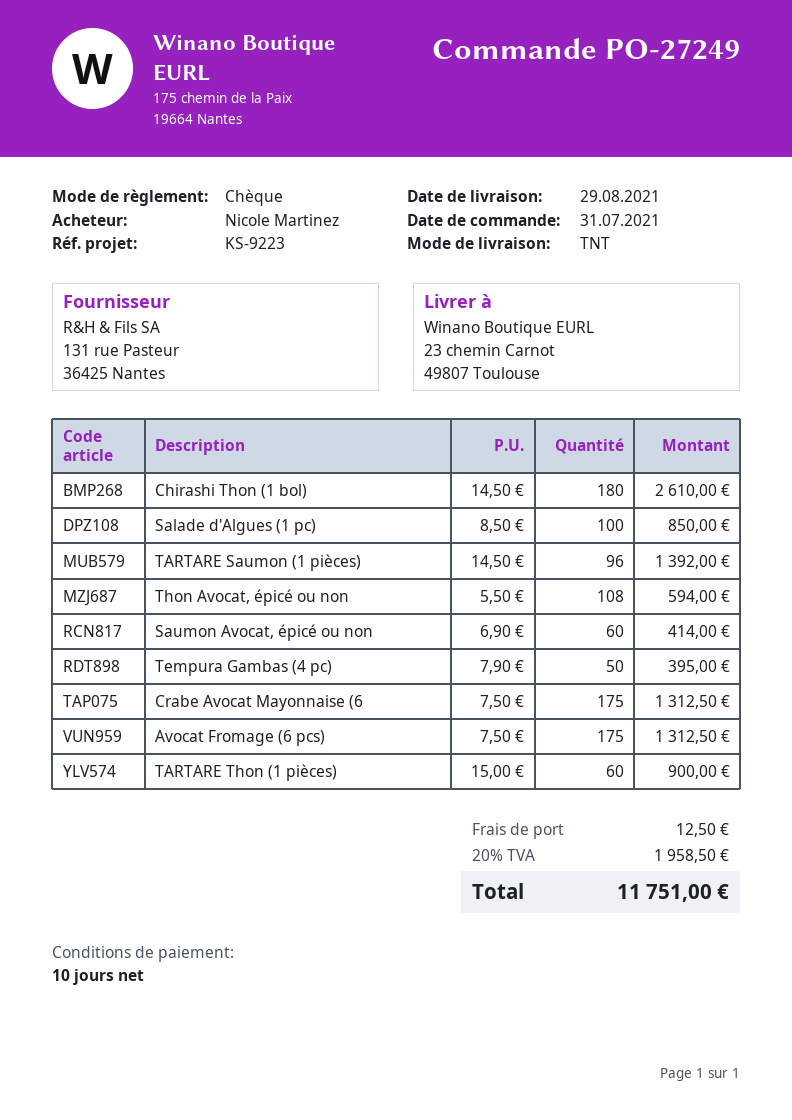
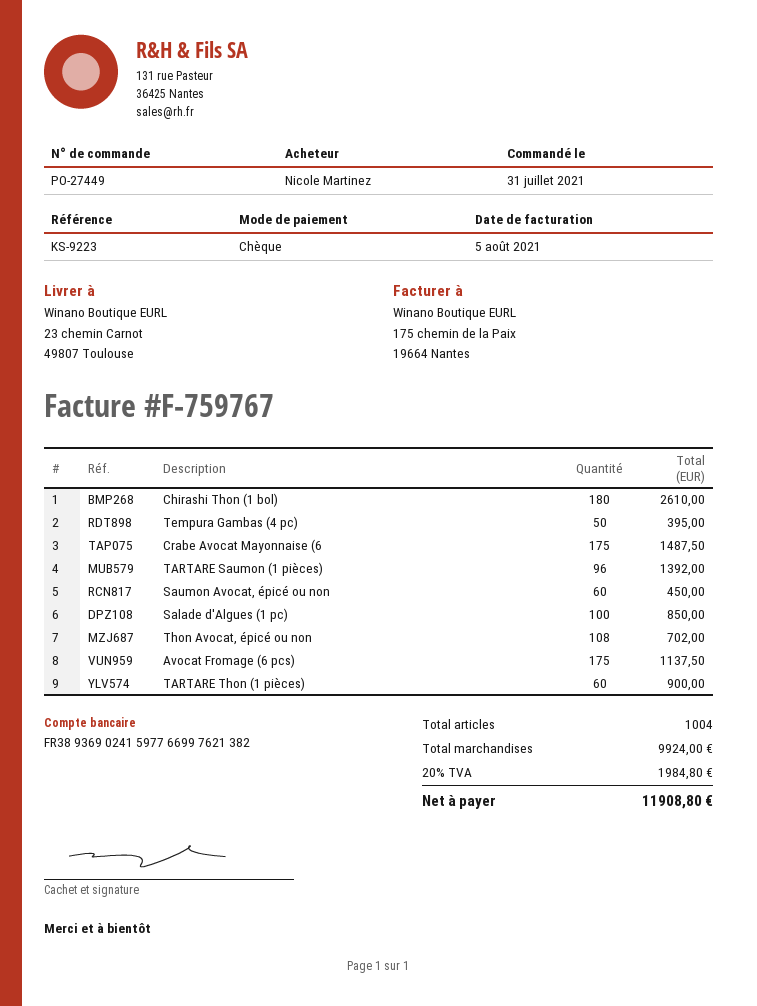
order number: PO-27249 -> PO-27449
Thon Avocat, épicé ou non: 108 for 594.00 -> 108 for 702.00
Saumon Avocat, épicé ou non: 60 for 414.00 -> 60 for 450.00
Crabe Avocat Mayonnaise (6: 175 for 1312.50 -> 175 for 1487.50
Avocat Fromage (6 pcs): 175 for 1312.50 -> 175 for 1137.50
shipping: 12.50 -> none
tax: 20% = 1958.50 -> 20% = 1984.80
total: 11751.00 -> 11908.80

